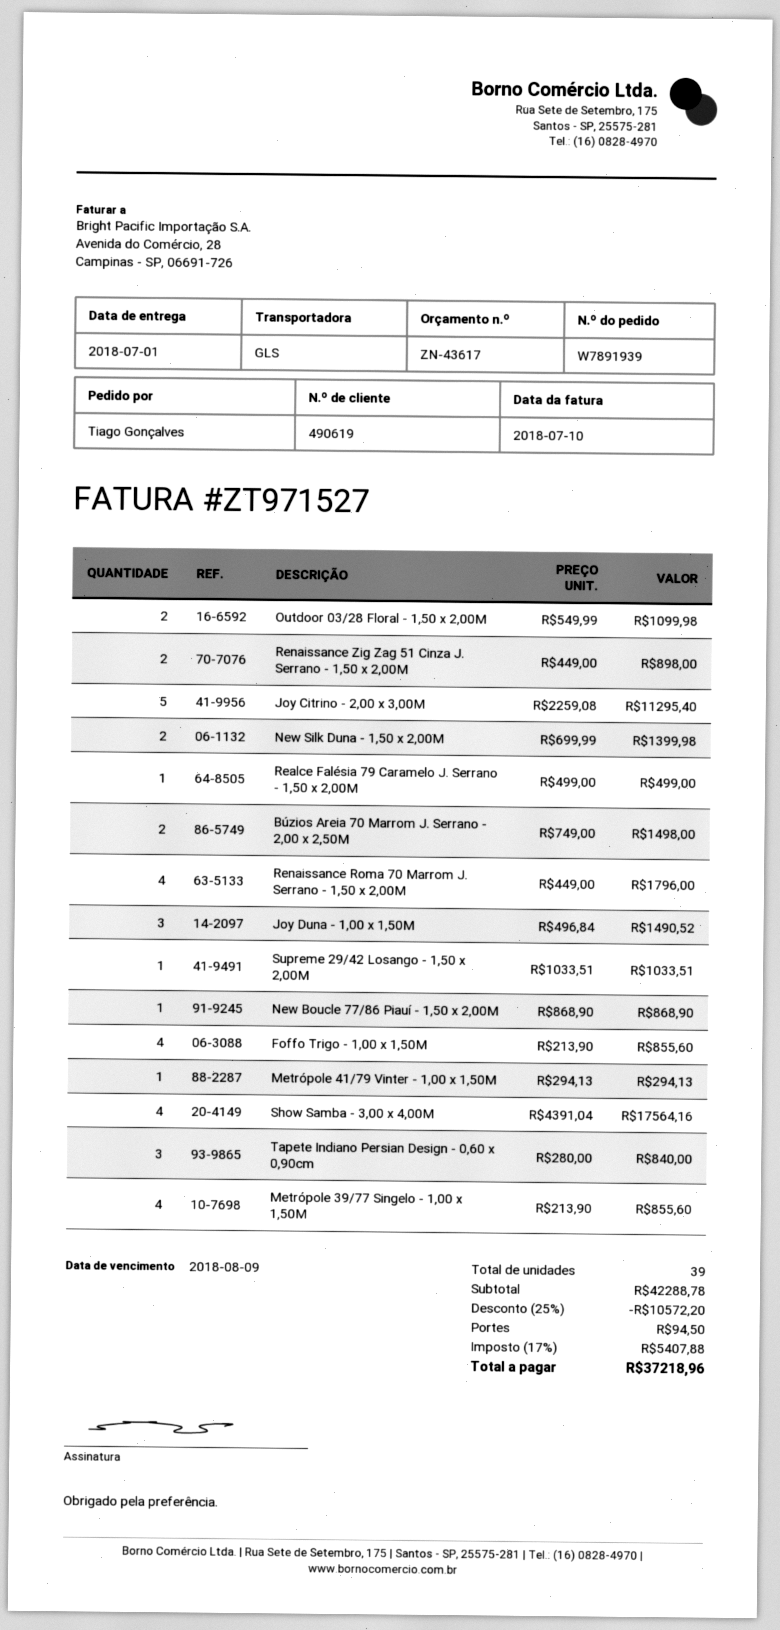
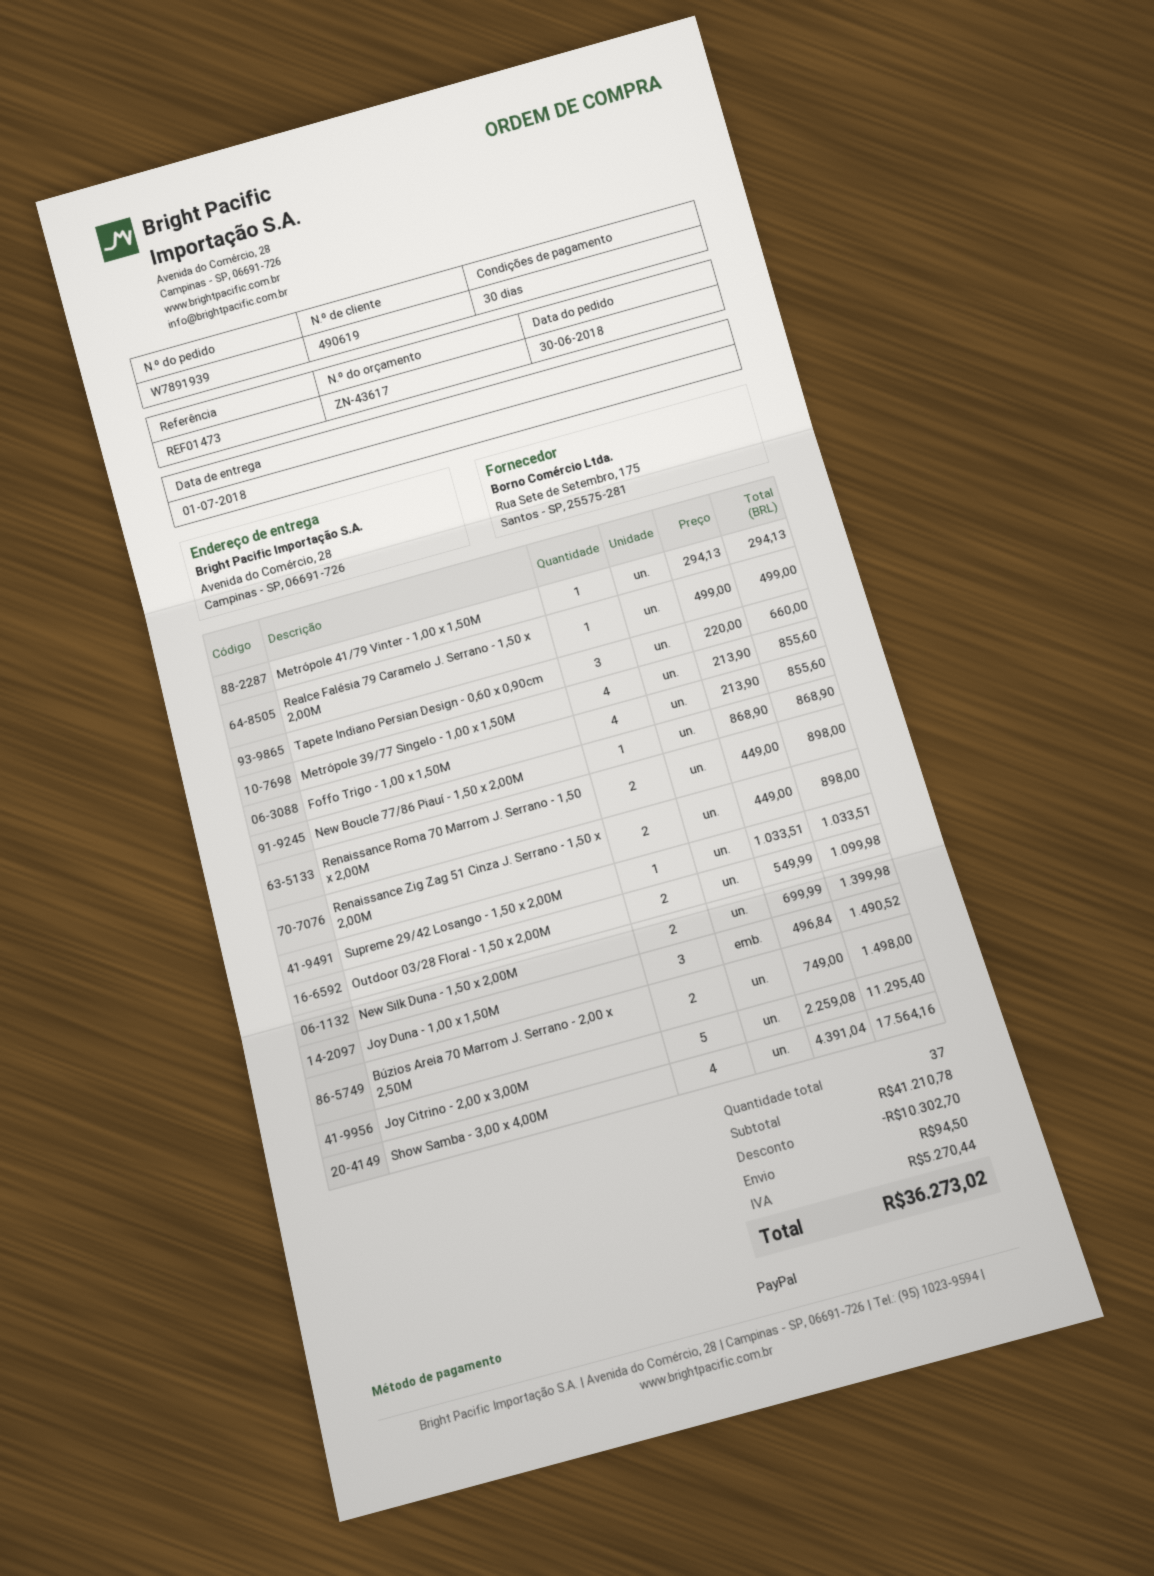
Renaissance Roma 70 Marrom J. Serrano - 1,50 x 2,00M: 4 x 449.00 = 1796.00 -> 2 x 449.00 = 898.00
Tapete Indiano Persian Design - 0,60 x 0,90cm: 3 x 280.00 = 840.00 -> 3 x 220.00 = 660.00
total quantity: 39 -> 37
subtotal: 42288.78 -> 41210.78
discount: 10572.20 -> 10302.70
tax: 5407.88 -> 5270.44
total: 37218.96 -> 36273.02

